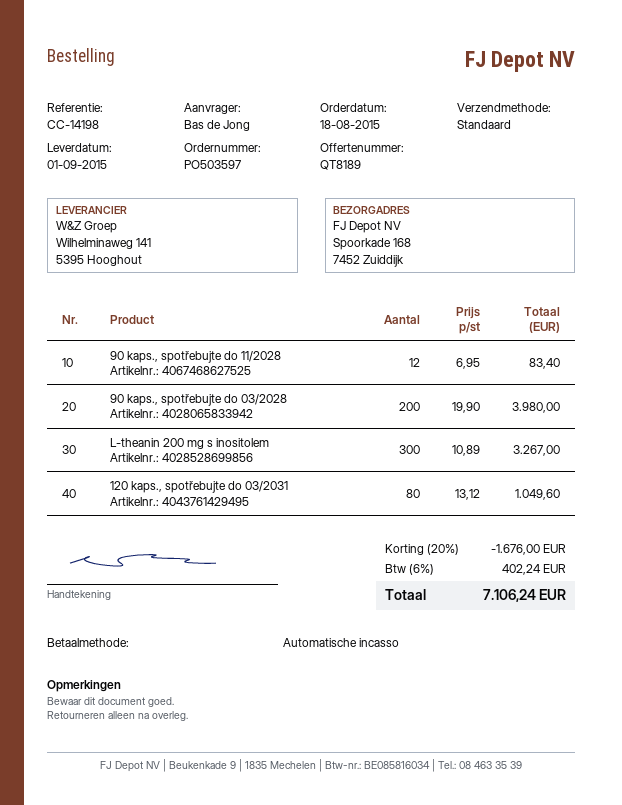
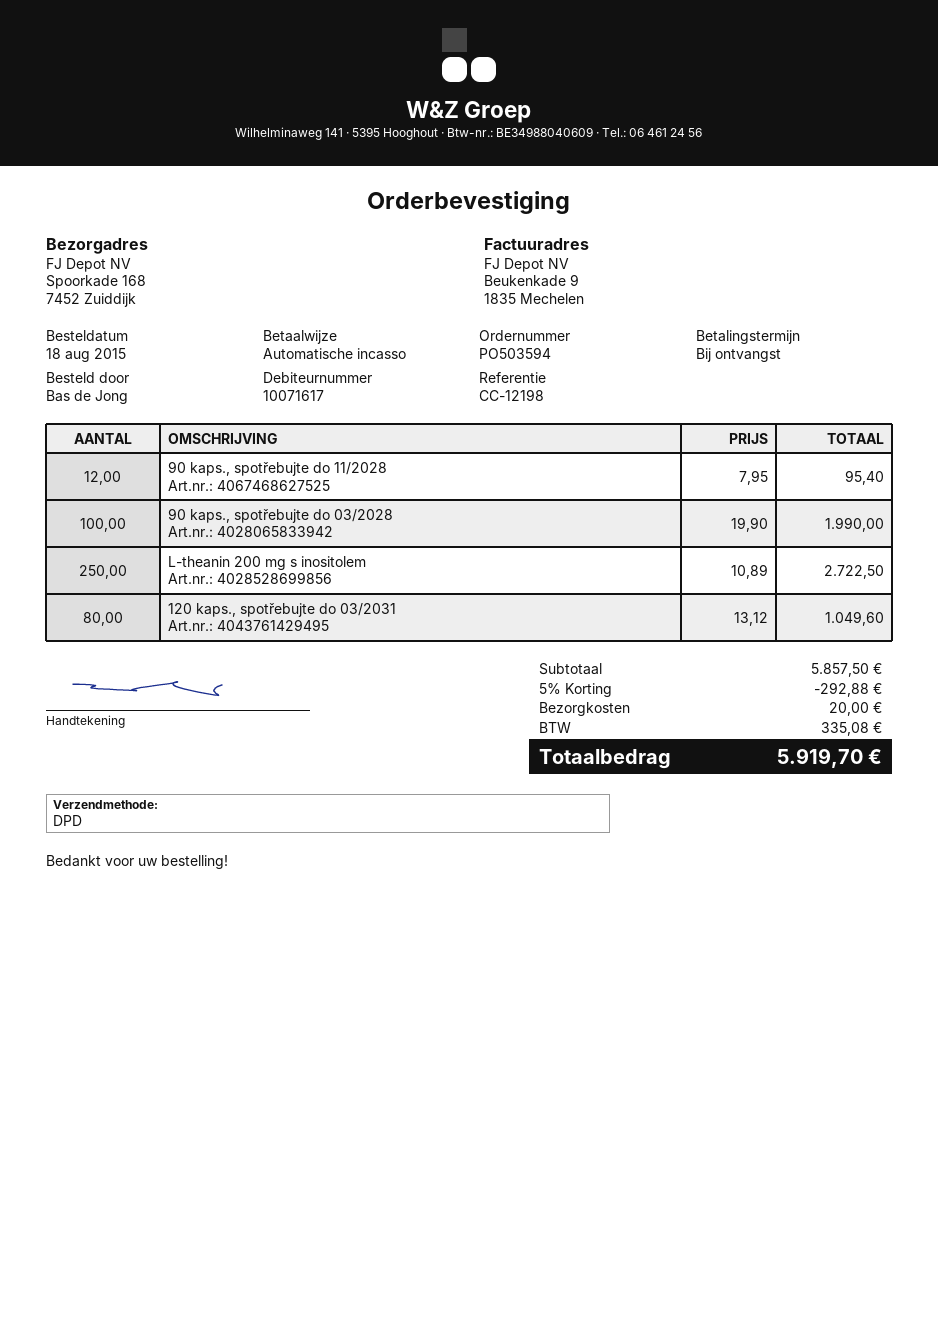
order number: PO503597 -> PO503594
reference: CC-14198 -> CC-12198
shipping method: standard -> DPD
90 kaps., spotřebujte do 11/2028: 12 x 6.95 = 83.40 -> 12 x 7.95 = 95.40
90 kaps., spotřebujte do 03/2028: 200 x 19.90 = 3980.00 -> 100 x 19.90 = 1990.00
L-theanin 200 mg s inositolem: 300 x 10.89 = 3267.00 -> 250 x 10.89 = 2722.50
discount: 20% = 1676.00 -> 5% = 292.88
shipping: none -> 20.00
tax: 402.24 -> 335.08
total: 7106.24 -> 5919.70

